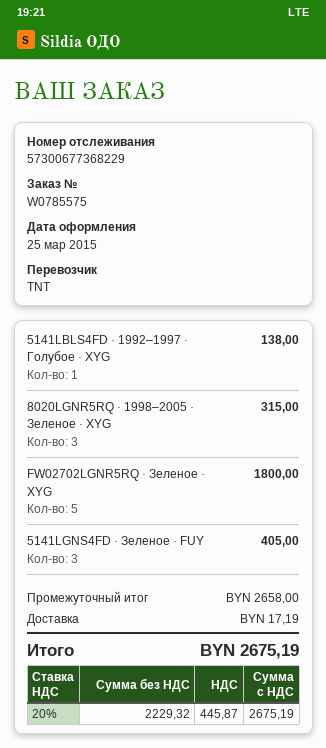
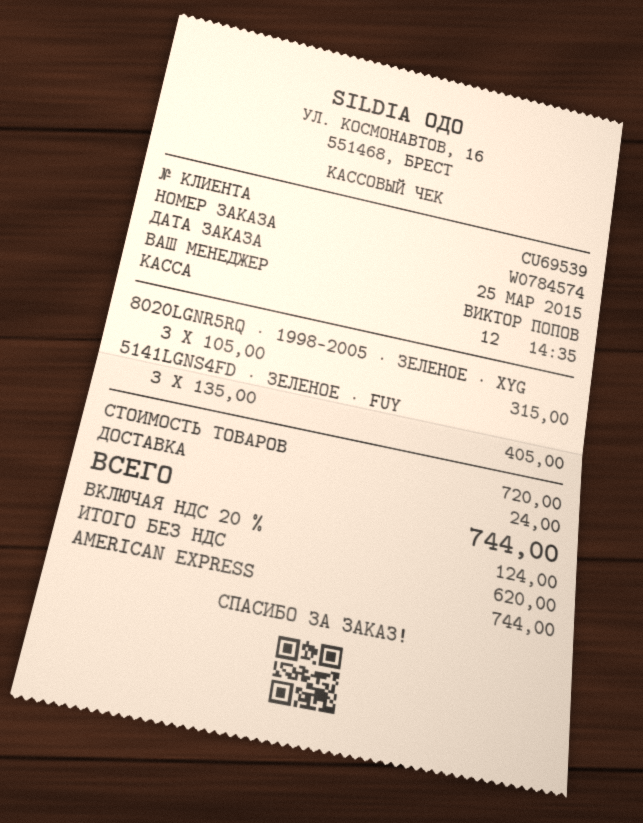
order number: W0785575 -> W0784574
5141LBLS4FD · 1992–1997 · Голубое · XYG: 1 for 138.00 -> none
FW02702LGNR5RQ · Зеленое · XYG: 5 for 1800.00 -> none
subtotal: 2658.00 -> 720.00
shipping: 17.19 -> 24.00
net: 2229.32 -> 620.00
tax: 20% = 445.87 -> 20% = 124.00
total: 2675.19 -> 744.00

